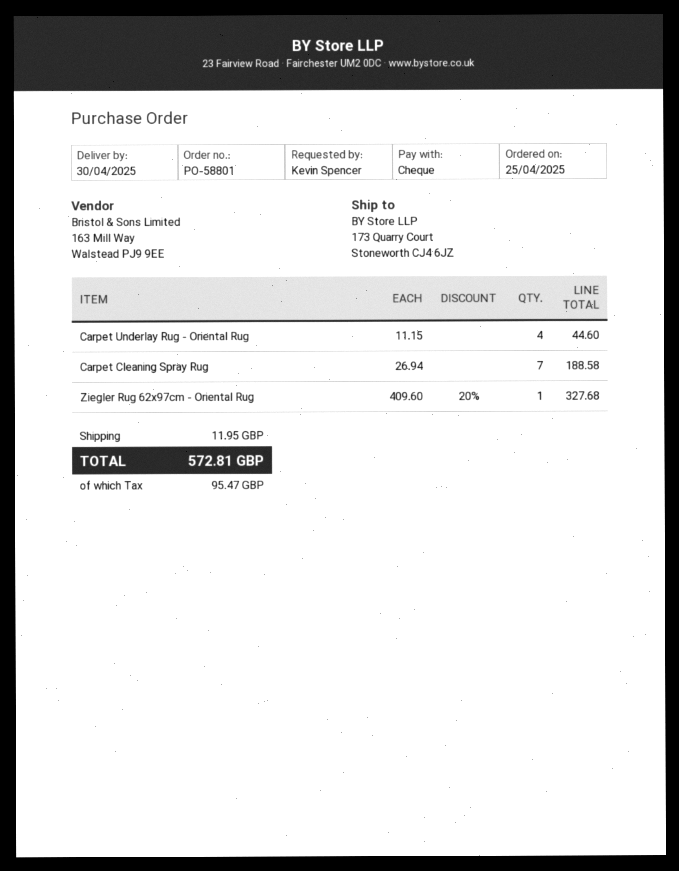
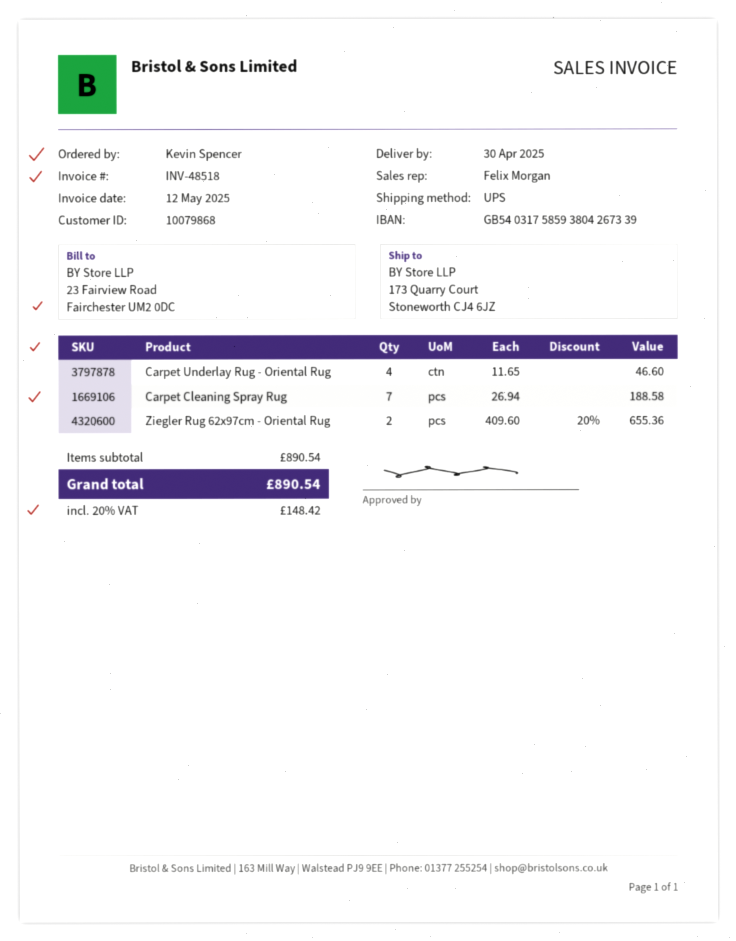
Carpet Underlay Rug - Oriental Rug: 4 x 11.15 = 44.60 -> 4 x 11.65 = 46.60
Ziegler Rug 62x97cm - Oriental Rug: 1 x 409.60 - 20% = 327.68 -> 2 x 409.60 - 20% = 655.36
shipping: 11.95 -> none
tax: 95.47 -> 148.42
total: 572.81 -> 890.54

